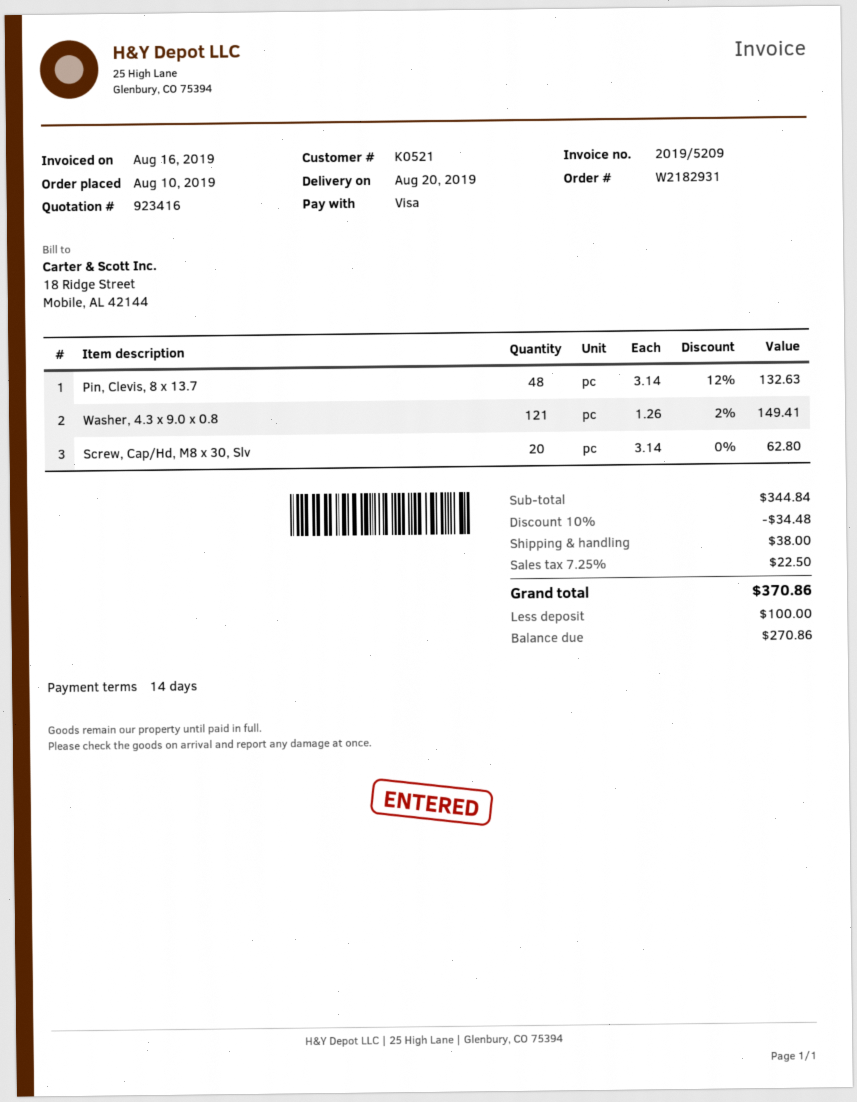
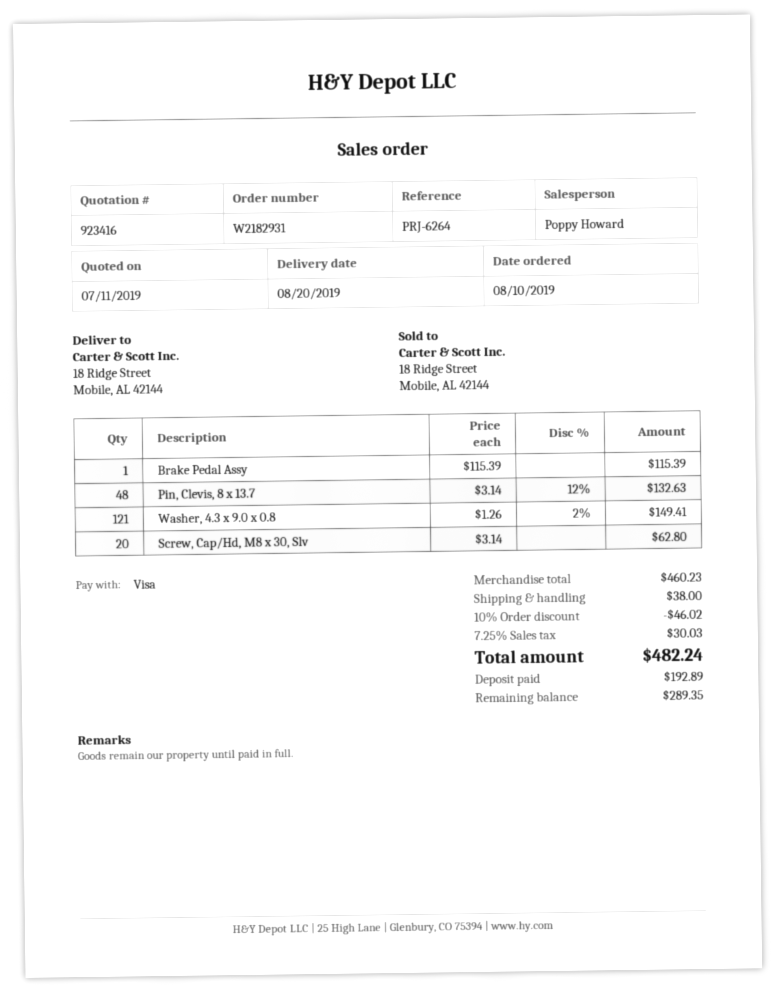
Brake Pedal Assy: none -> 1 x 115.39 = 115.39
subtotal: 344.84 -> 460.23
discount: 10% = 34.48 -> 10% = 46.02
tax: 7.25% = 22.50 -> 7.25% = 30.03
total: 370.86 -> 482.24
deposit: 100.00 -> 192.89
balance: 270.86 -> 289.35

